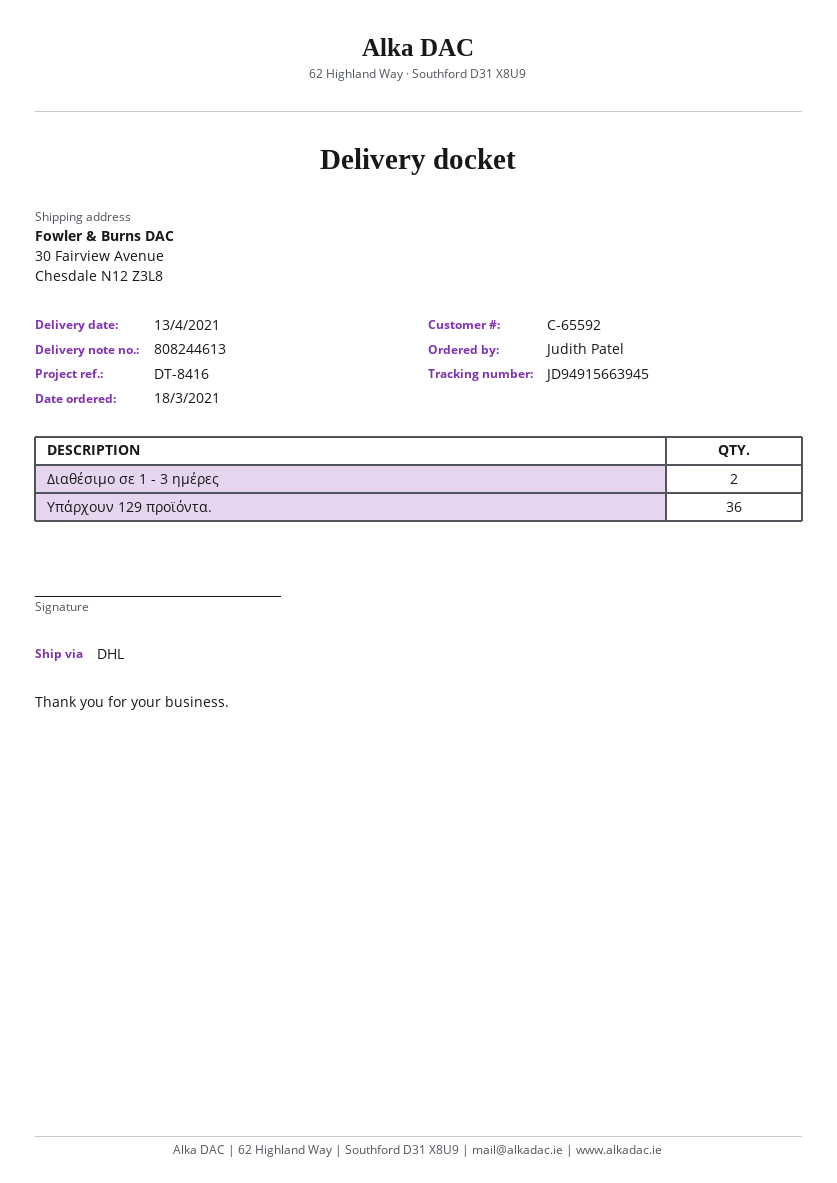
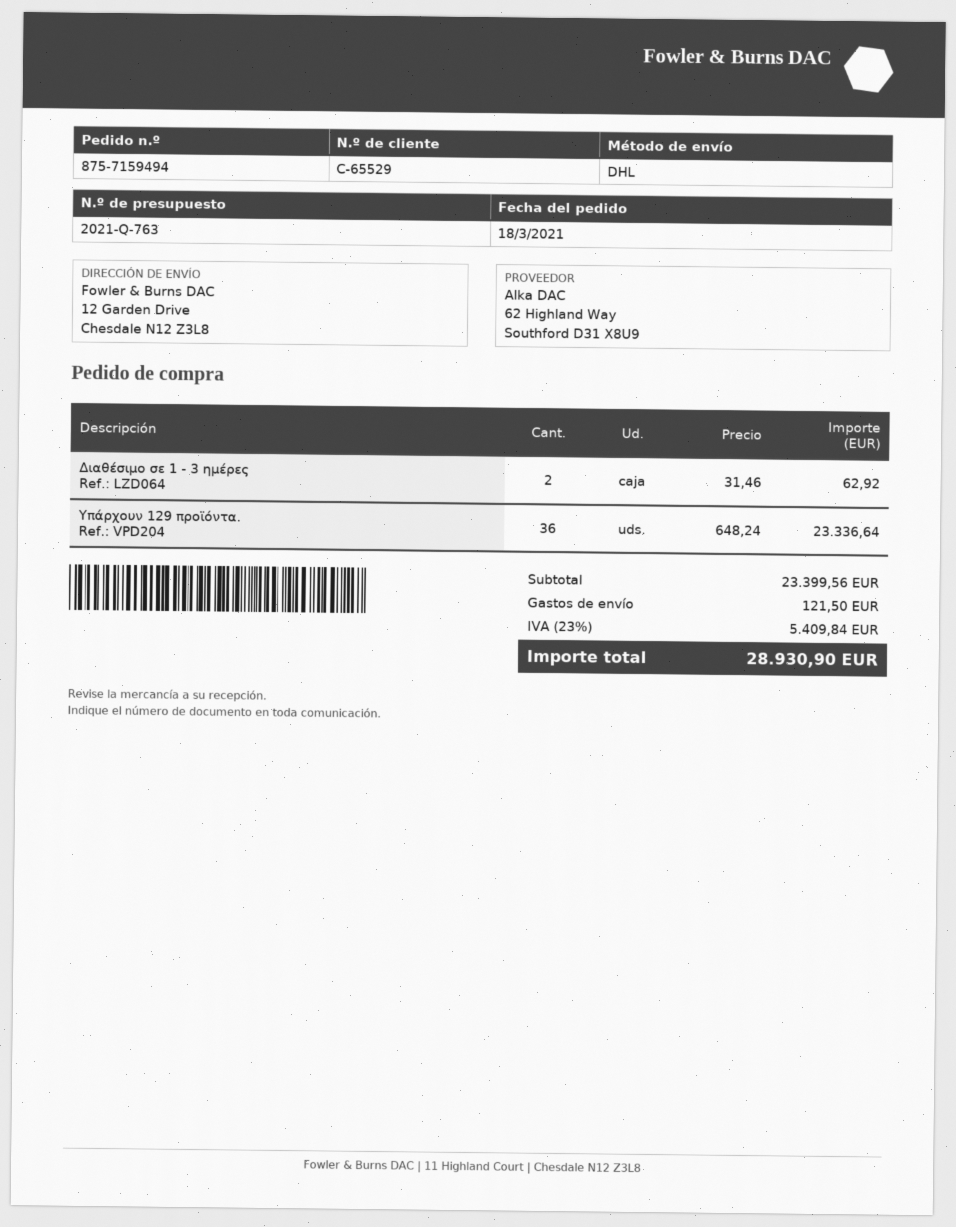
customer number: C-65592 -> C-65529
ship to: 30 Fairview Avenue, Chesdale N12 Z3L8 -> 12 Garden Drive, Chesdale N12 Z3L8

